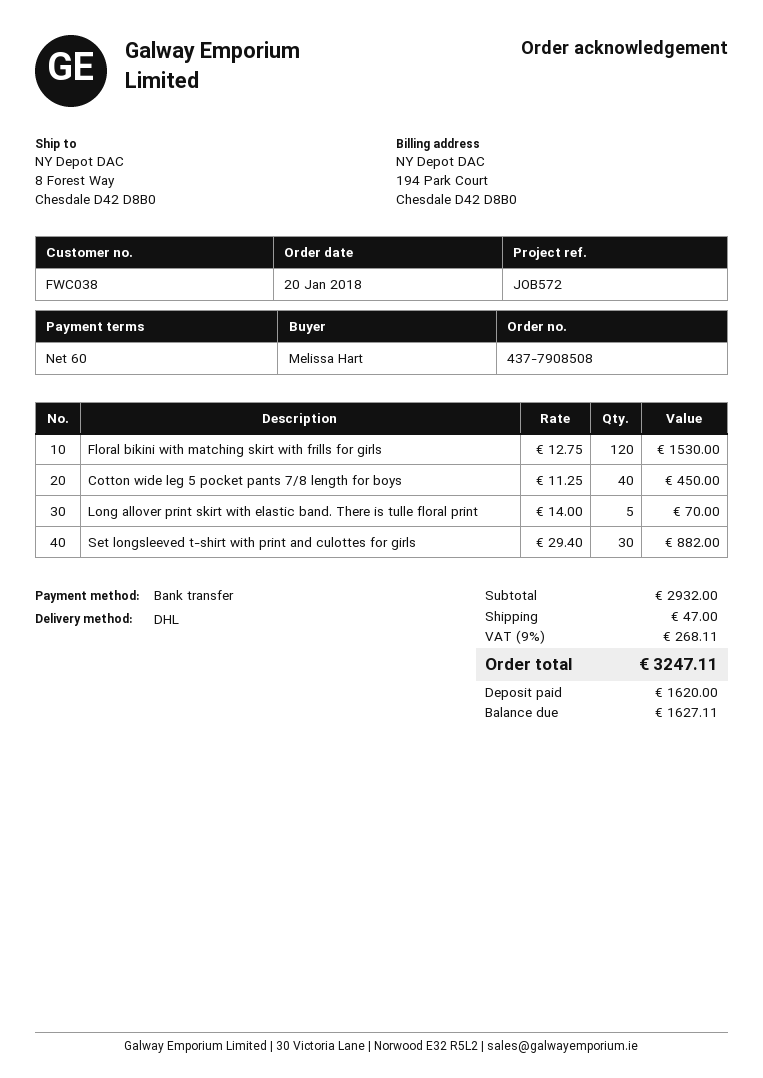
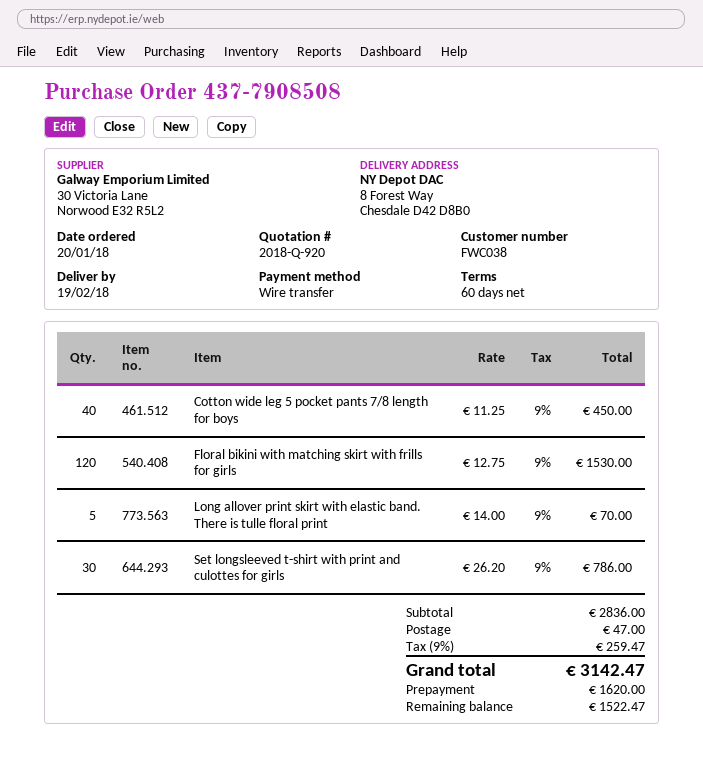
Set longsleeved t-shirt with print and culottes for girls: 30 x 29.40 = 882.00 -> 30 x 26.20 = 786.00
subtotal: 2932.00 -> 2836.00
tax: 9% = 268.11 -> 9% = 259.47
total: 3247.11 -> 3142.47
balance: 1627.11 -> 1522.47

